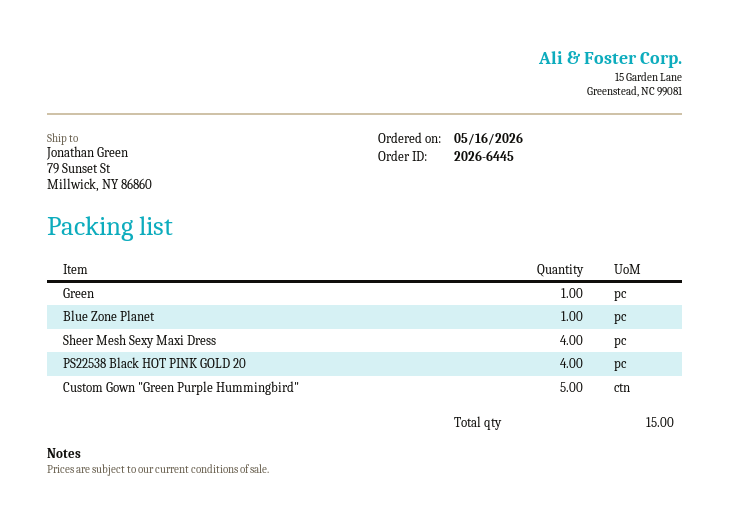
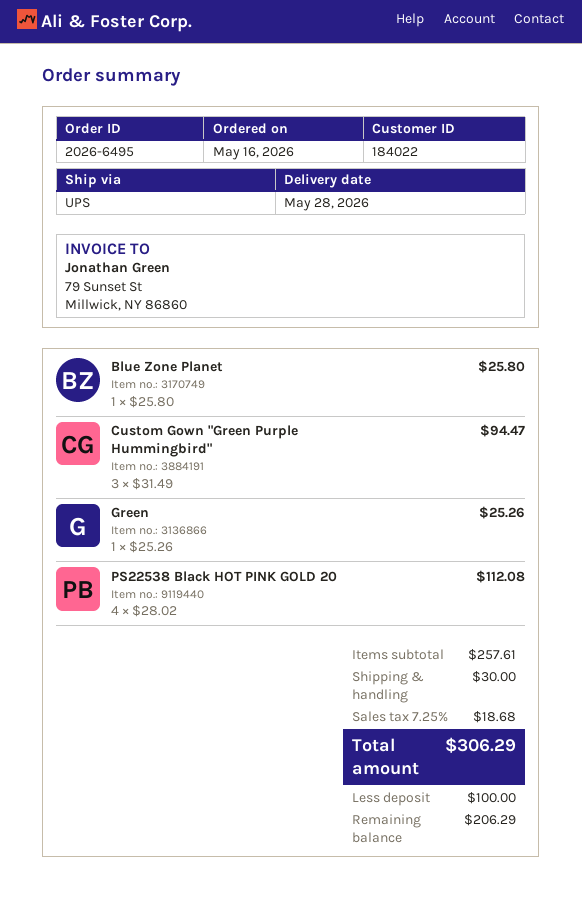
order number: 2026-6445 -> 2026-6495
Sheer Mesh Sexy Maxi Dress: 4 -> none
Custom Gown "Green Purple Hummingbird": 5 -> 3

